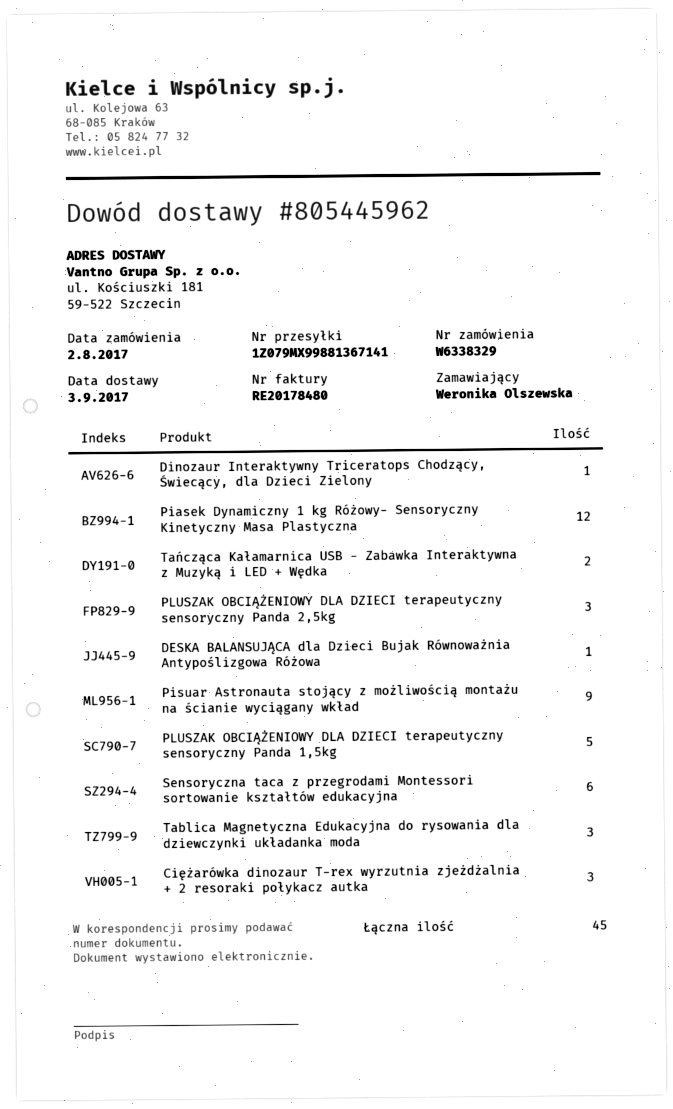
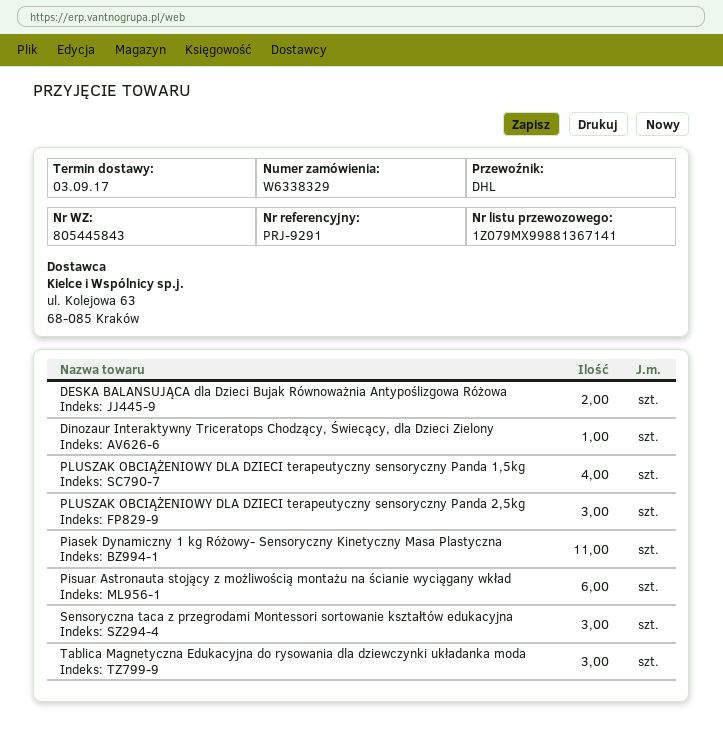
delivery note number: 805445962 -> 805445843
Piasek Dynamiczny 1 kg Różowy- Sensoryczny Kinetyczny Masa Plastyczna: 12 -> 11
Tańcząca Kałamarnica USB - Zabawka Interaktywna z Muzyką i LED + Wędka: 2 -> none
DESKA BALANSUJĄCA dla Dzieci Bujak Równoważnia Antypoślizgowa Różowa: 1 -> 2
Pisuar Astronauta stojący z możliwością montażu na ścianie wyciągany wkład: 9 -> 6
PLUSZAK OBCIĄŻENIOWY DLA DZIECI terapeutyczny sensoryczny Panda 1,5kg: 5 -> 4
Sensoryczna taca z przegrodami Montessori sortowanie kształtów edukacyjna: 6 -> 3
Ciężarówka dinozaur T-rex wyrzutnia zjeżdżalnia + 2 resoraki połykacz autka: 3 -> none

